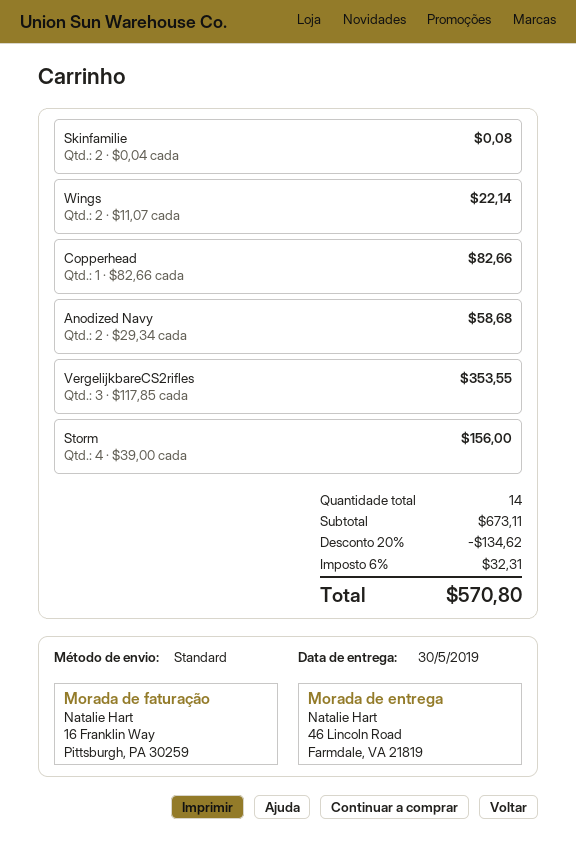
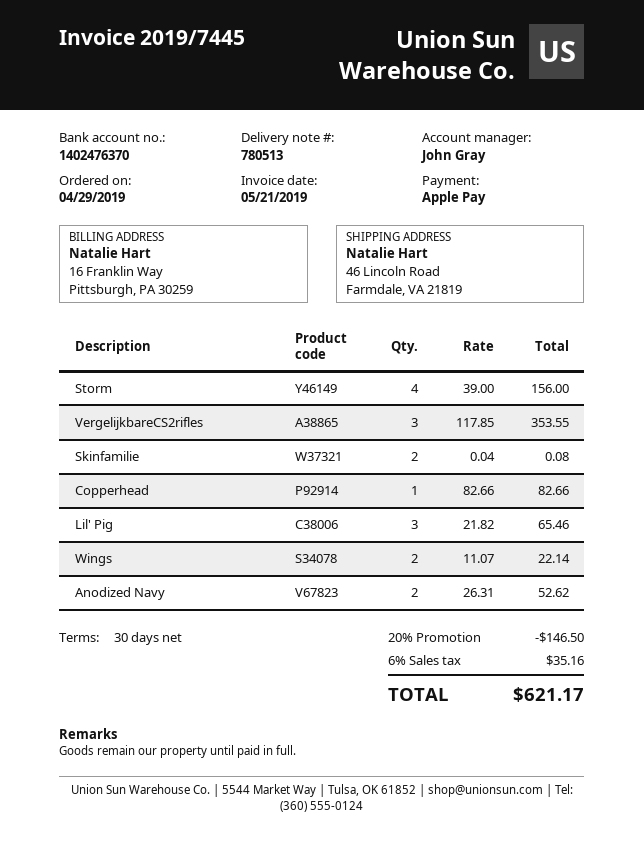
Anodized Navy: 2 x 29.34 = 58.68 -> 2 x 26.31 = 52.62
Lil' Pig: none -> 3 x 21.82 = 65.46
discount: 20% = 134.62 -> 20% = 146.50
tax: 6% = 32.31 -> 6% = 35.16
total: 570.80 -> 621.17

